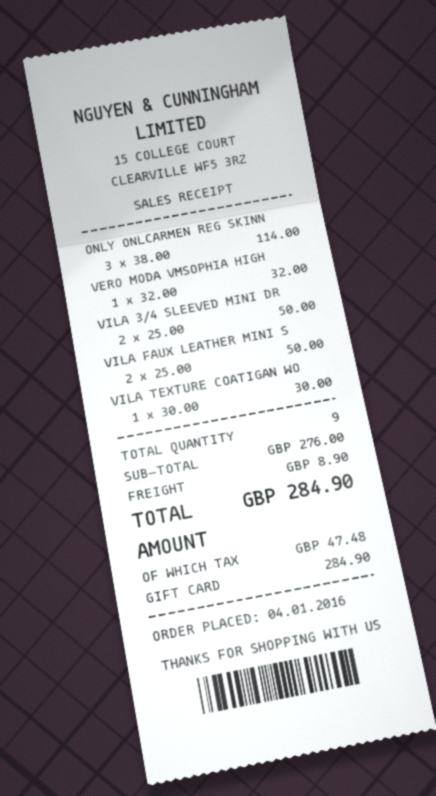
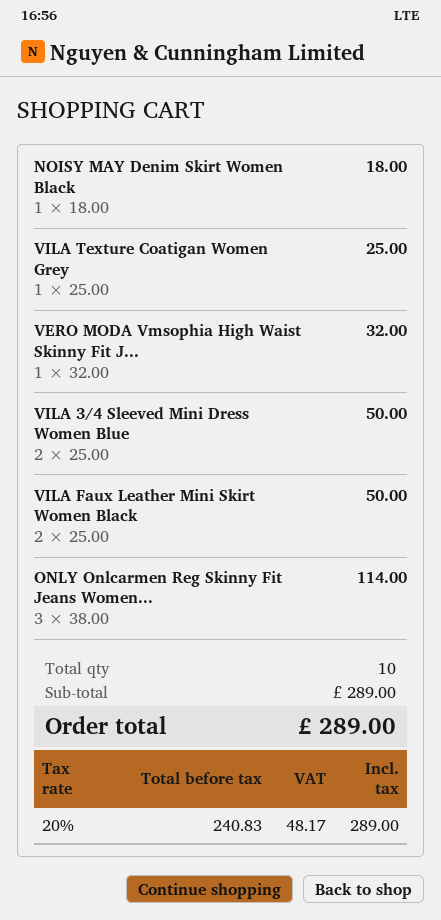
VILA TEXTURE COATIGAN WO: 1 x 30.00 = 30.00 -> 1 x 25.00 = 25.00
NOISY MAY Denim Skirt Women Black: none -> 1 x 18.00 = 18.00
total quantity: 9 -> 10
subtotal: 276.00 -> 289.00
shipping: 8.90 -> none
tax: 47.48 -> 48.17
total: 284.90 -> 289.00

